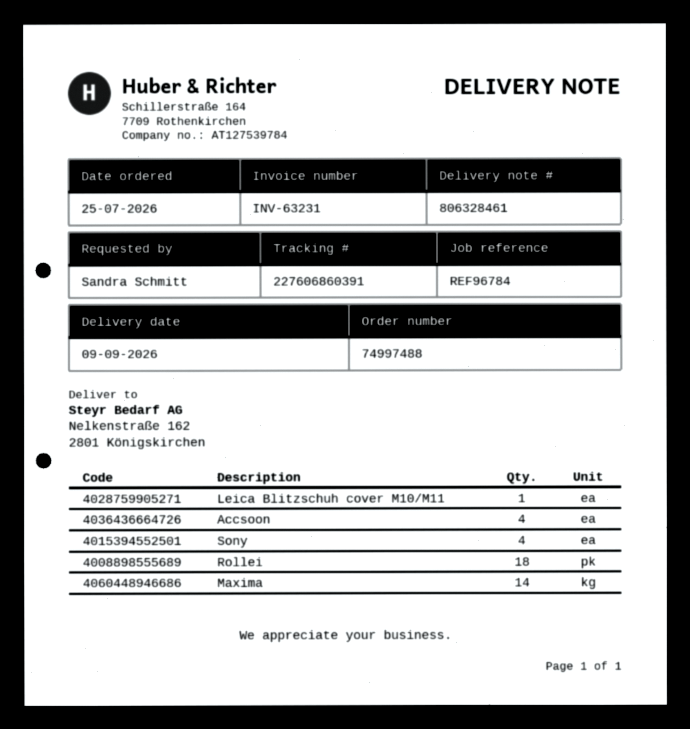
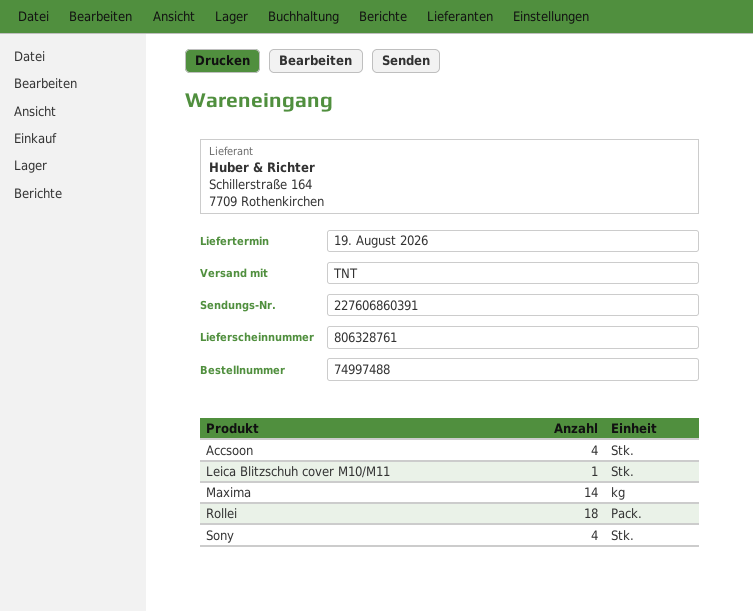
delivery note number: 806328461 -> 806328761
delivery date: 2026-09-09 -> 2026-08-19

